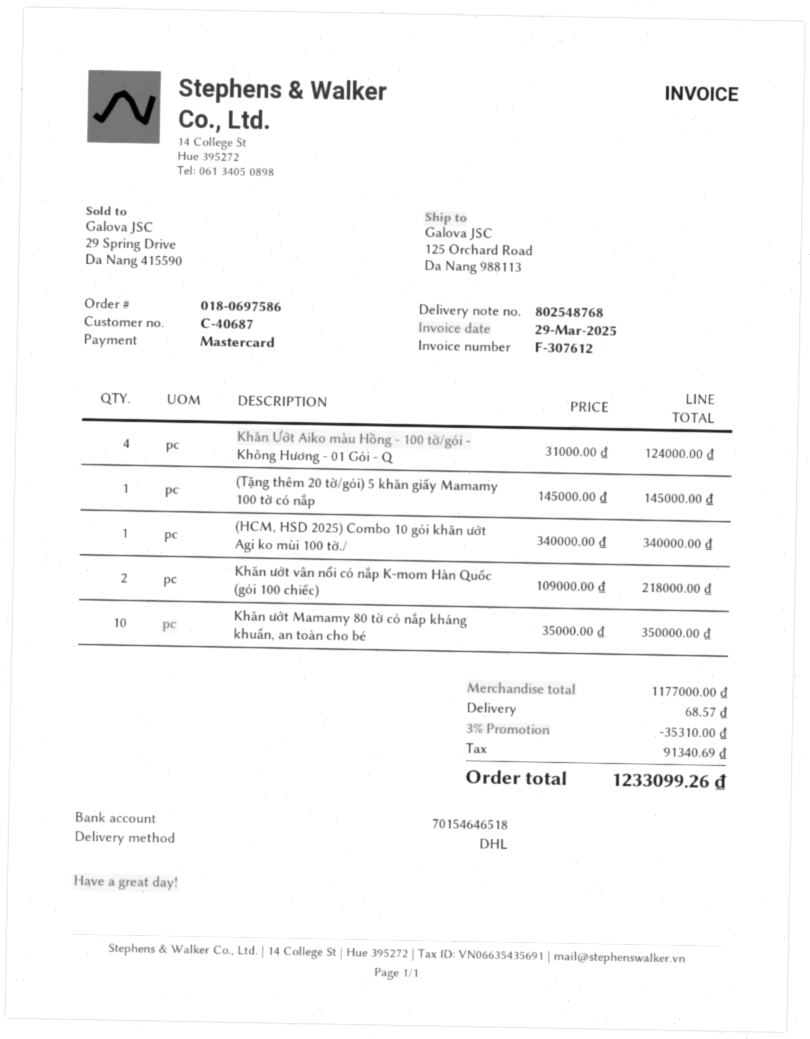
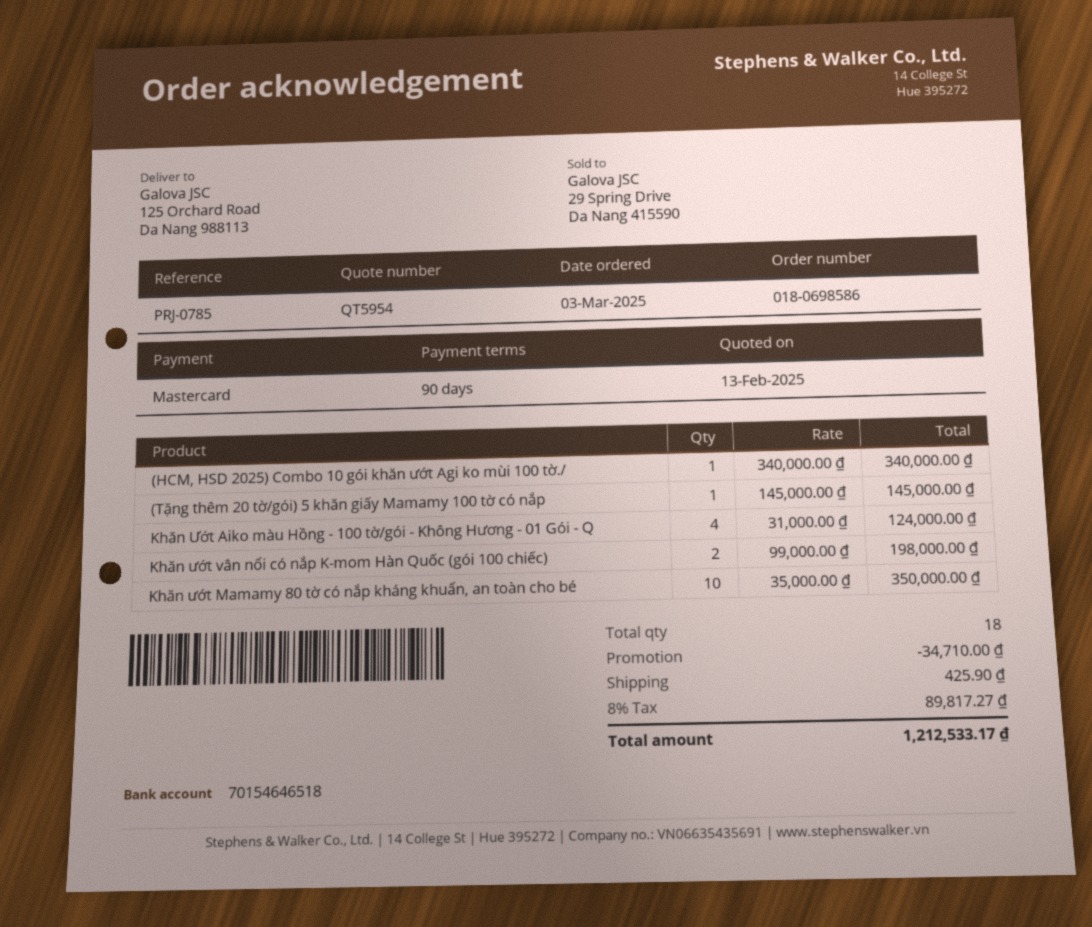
order number: 018-0697586 -> 018-0698586
Khăn ướt vân nổi có nắp K-mom Hàn Quốc (gói 100 chiếc): 2 x 109000.00 = 218000.00 -> 2 x 99000.00 = 198000.00
discount: 35310.00 -> 34710.00
shipping: 68.57 -> 425.90
tax: 91340.69 -> 89817.27
total: 1233099.26 -> 1212533.17

